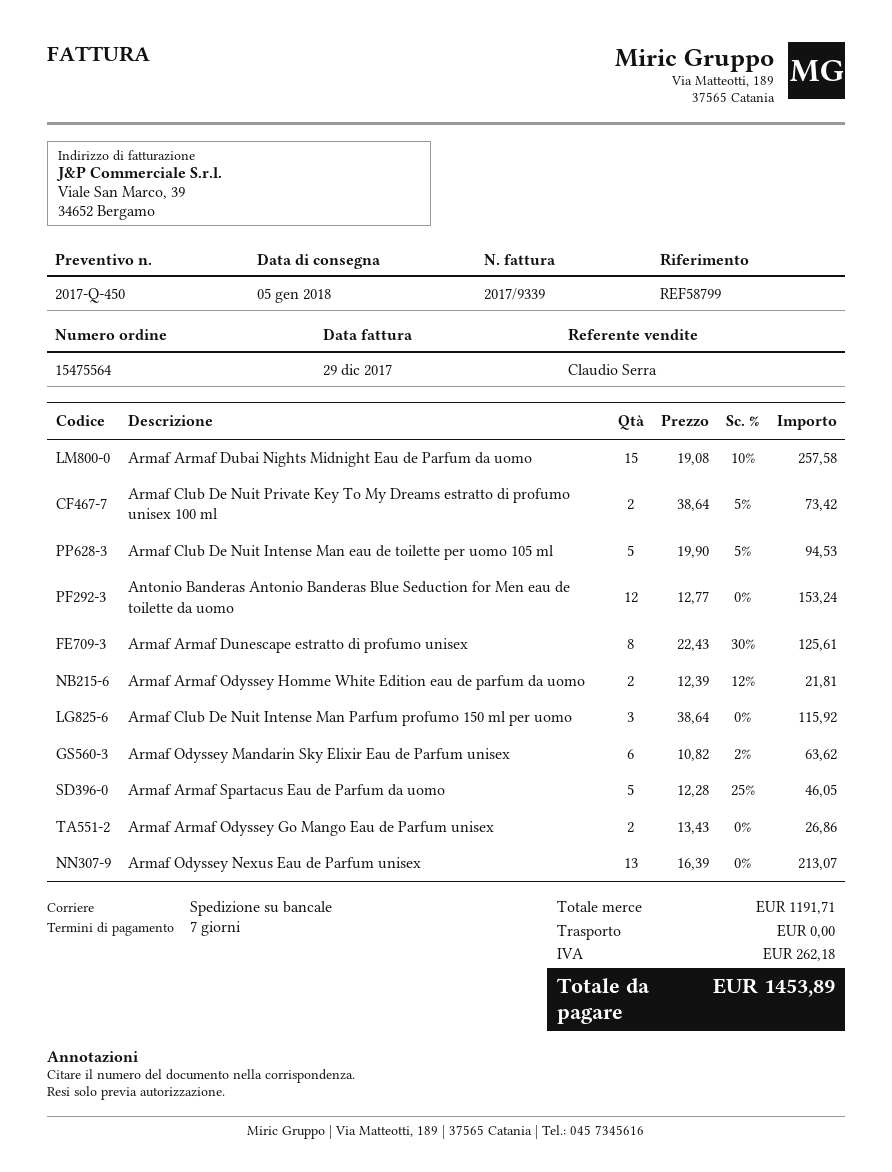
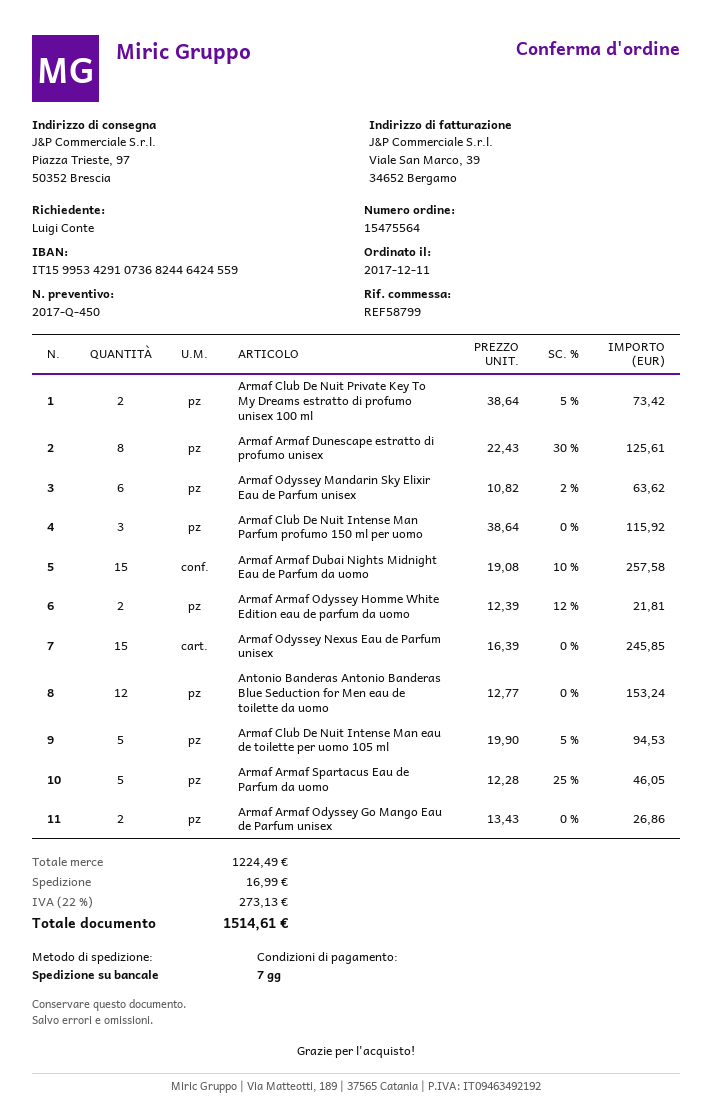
Armaf Odyssey Nexus Eau de Parfum unisex: 13 x 16.39 = 213.07 -> 15 x 16.39 = 245.85
subtotal: 1191.71 -> 1224.49
shipping: 0.00 -> 16.99
tax: 262.18 -> 273.13
total: 1453.89 -> 1514.61

